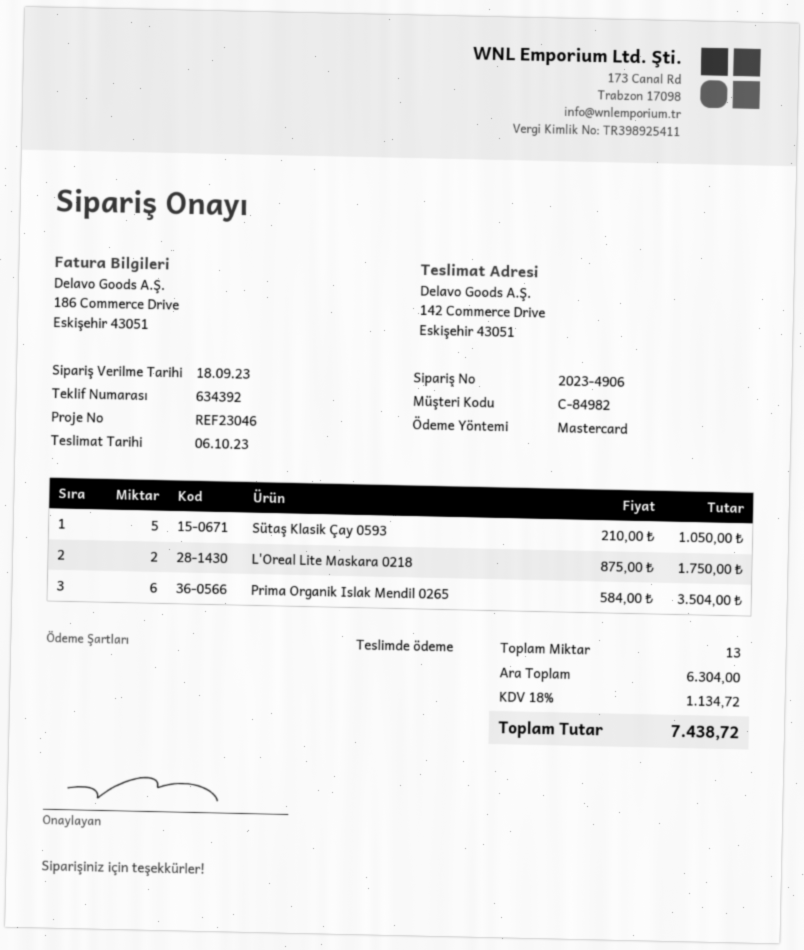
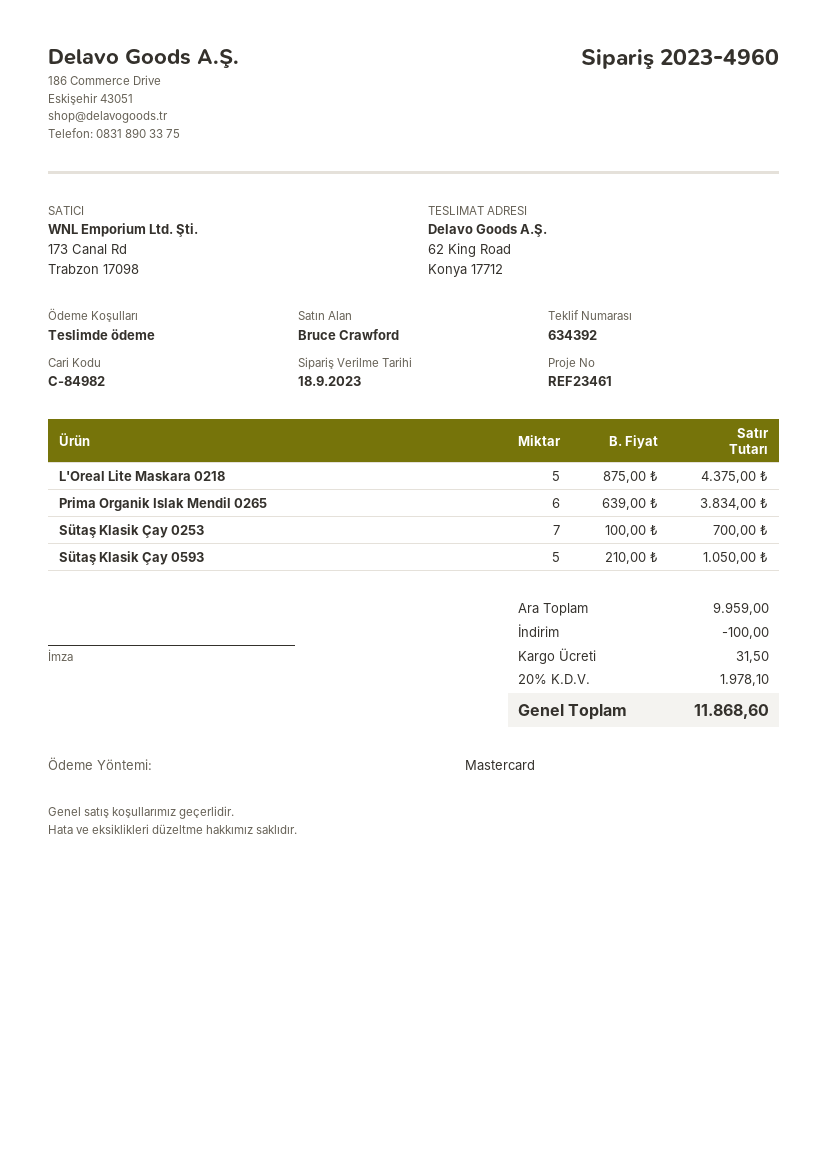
order number: 2023-4906 -> 2023-4960
reference: REF23046 -> REF23461
ship to: 142 Commerce Drive, Eskişehir 43051 -> 62 King Road, Konya 17712
L'Oreal Lite Maskara 0218: 2 x 875.00 = 1750.00 -> 5 x 875.00 = 4375.00
Prima Organik Islak Mendil 0265: 6 x 584.00 = 3504.00 -> 6 x 639.00 = 3834.00
Sütaş Klasik Çay 0253: none -> 7 x 100.00 = 700.00
subtotal: 6304.00 -> 9959.00
discount: none -> 100.00
shipping: none -> 31.50
tax: 18% = 1134.72 -> 20% = 1978.10
total: 7438.72 -> 11868.60

